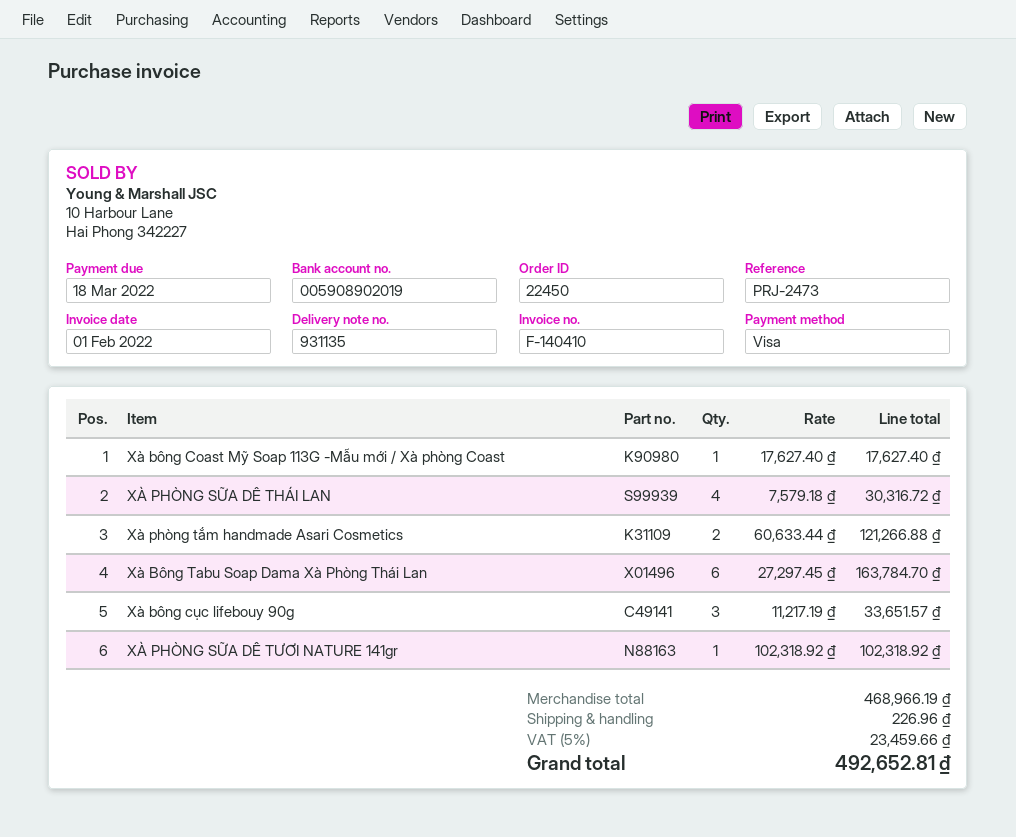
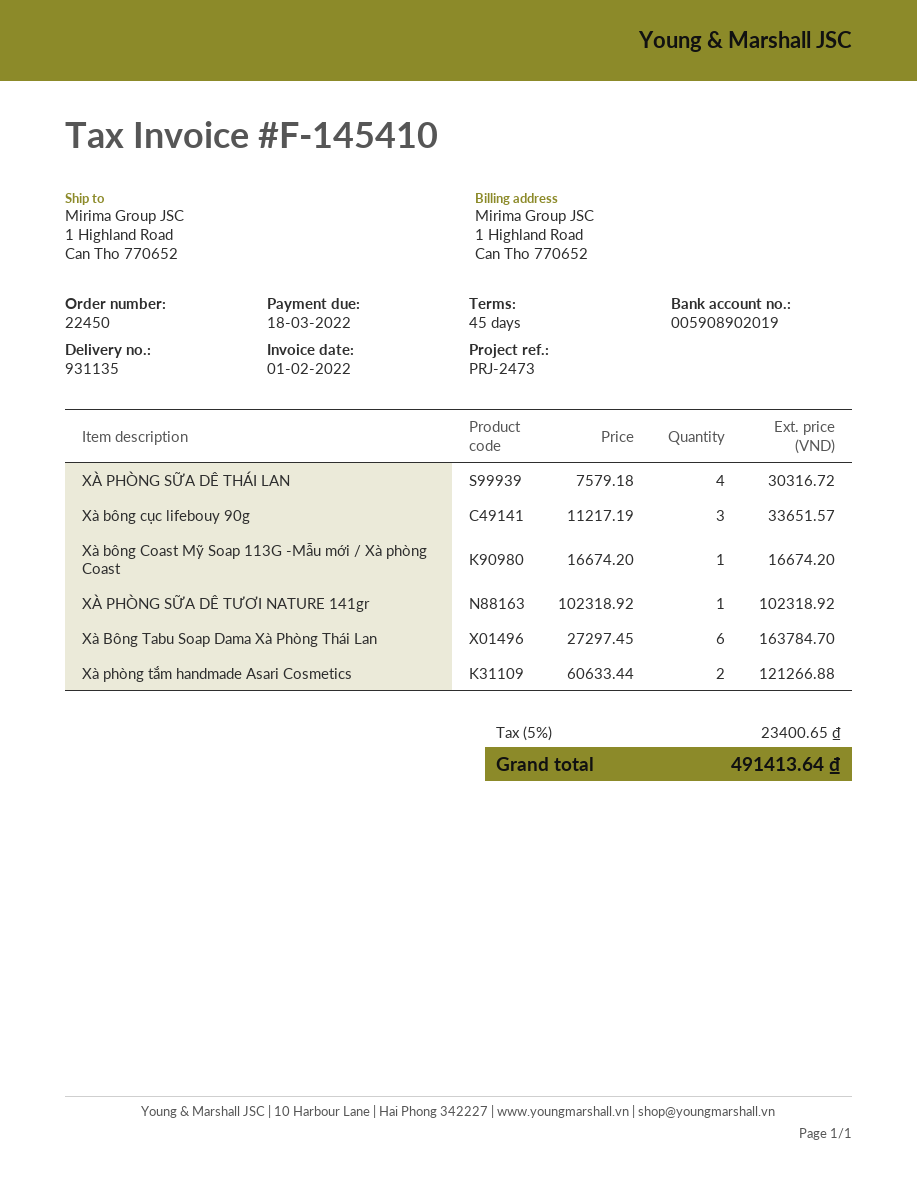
invoice number: F-140410 -> F-145410
Xà bông Coast Mỹ Soap 113G -Mẫu mới / Xà phòng Coast: 1 x 17627.40 = 17627.40 -> 1 x 16674.20 = 16674.20
shipping: 226.96 -> none
tax: 5% = 23459.66 -> 5% = 23400.65
total: 492652.81 -> 491413.64

